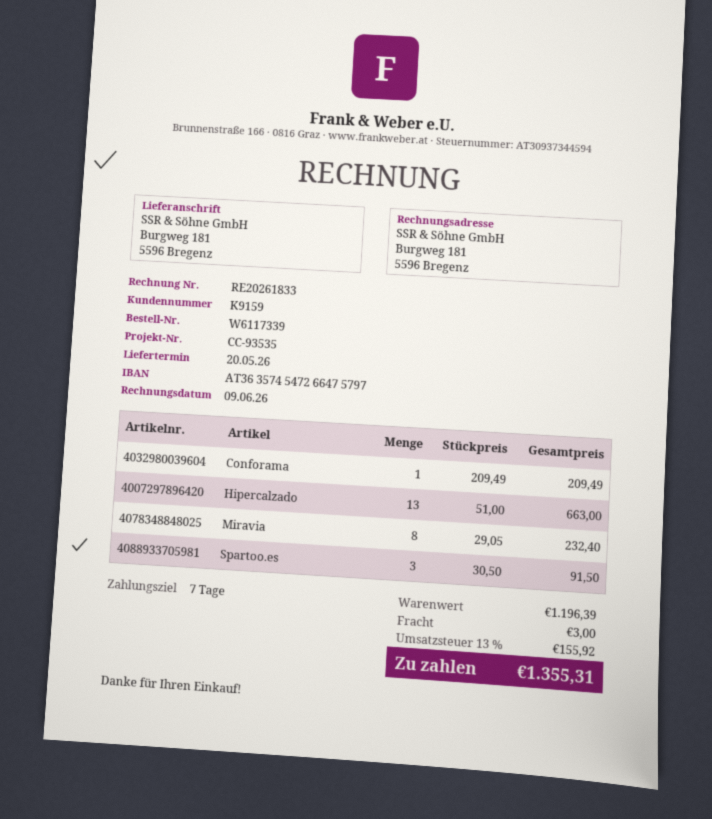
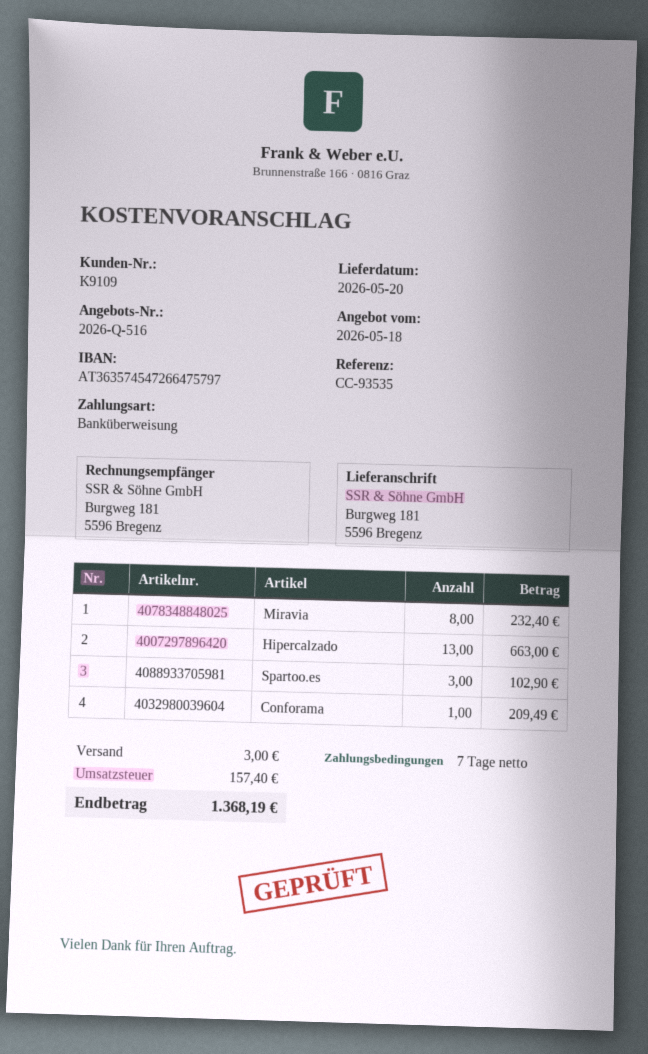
customer number: K9159 -> K9109
Spartoo.es: 3 for 91.50 -> 3 for 102.90
tax: 155.92 -> 157.40
total: 1355.31 -> 1368.19

